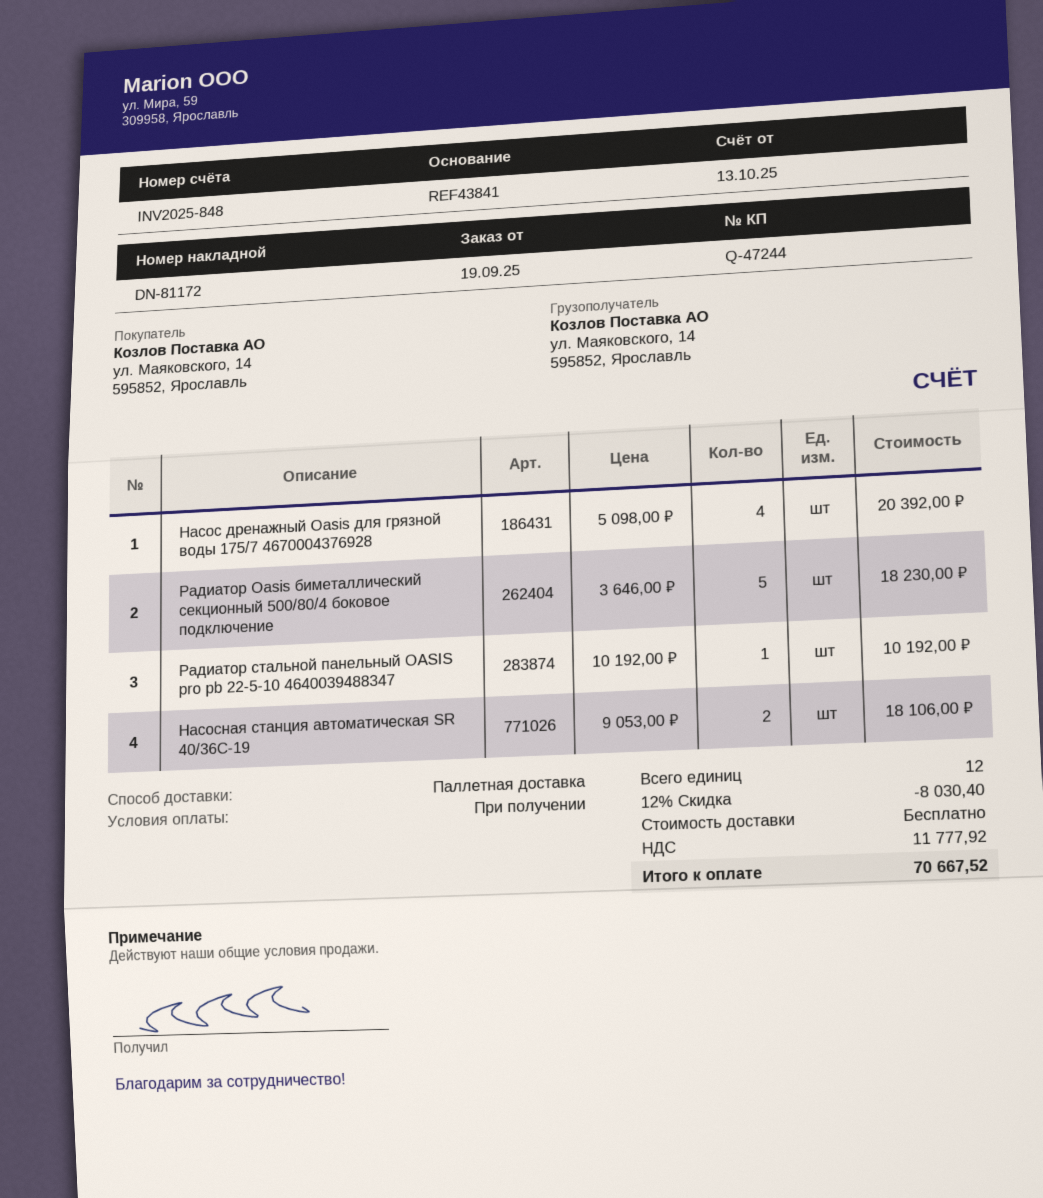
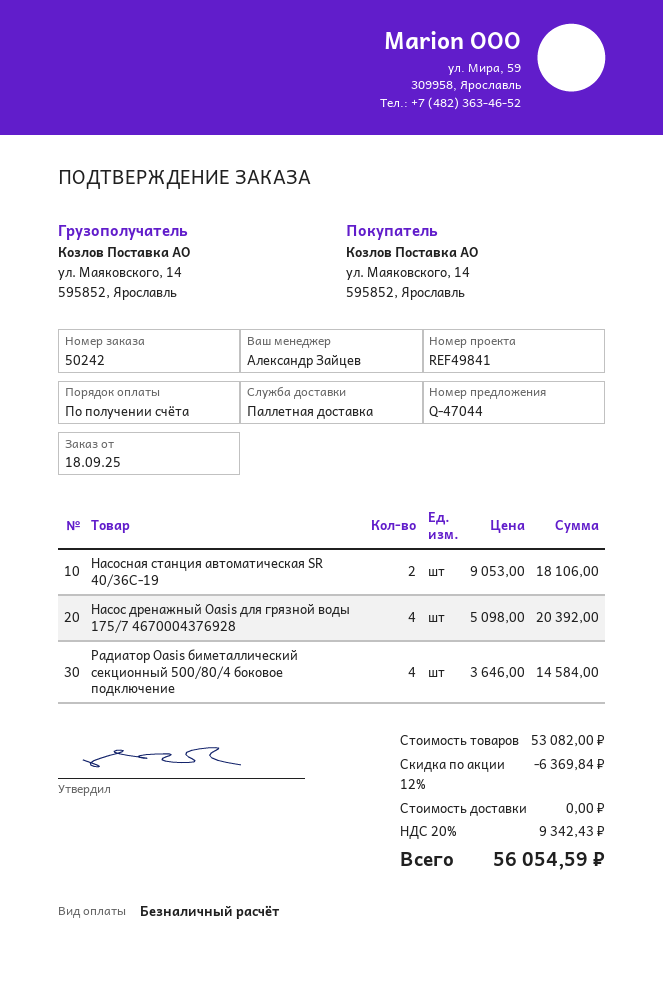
quote number: Q-47244 -> Q-47044
order date: 2025-09-19 -> 2025-09-18
reference: REF43841 -> REF49841
Радиатор Oasis биметаллический секционный 500/80/4 боковое подключение: 5 x 3646.00 = 18230.00 -> 4 x 3646.00 = 14584.00
Радиатор стальной панельный OASIS pro pb 22-5-10 4640039488347: 1 x 10192.00 = 10192.00 -> none
discount: 12% = 8030.40 -> 12% = 6369.84
tax: 11777.92 -> 9342.43
total: 70667.52 -> 56054.59

